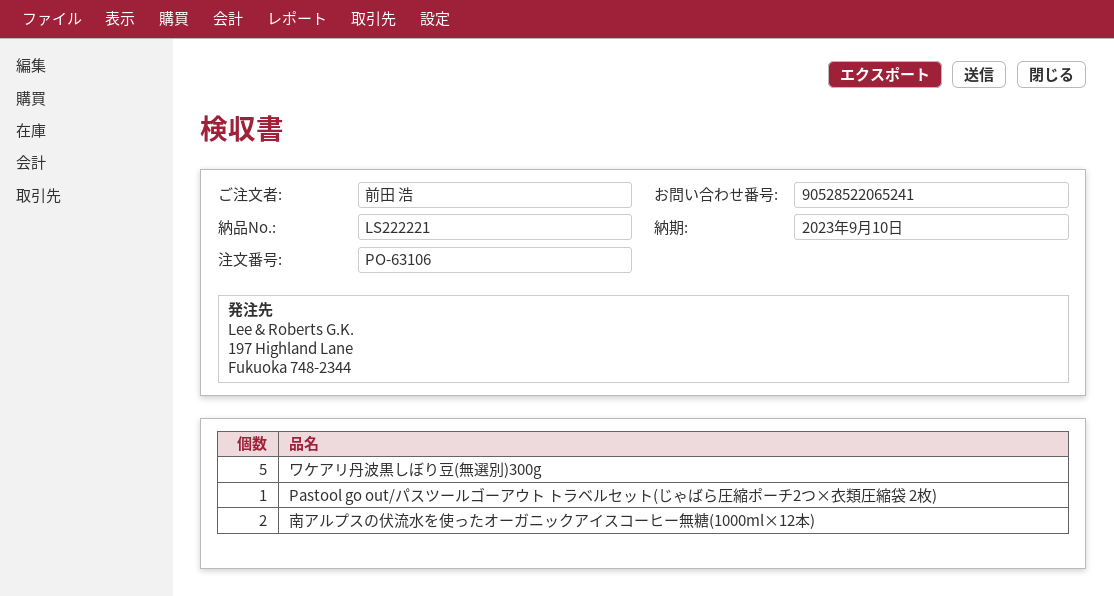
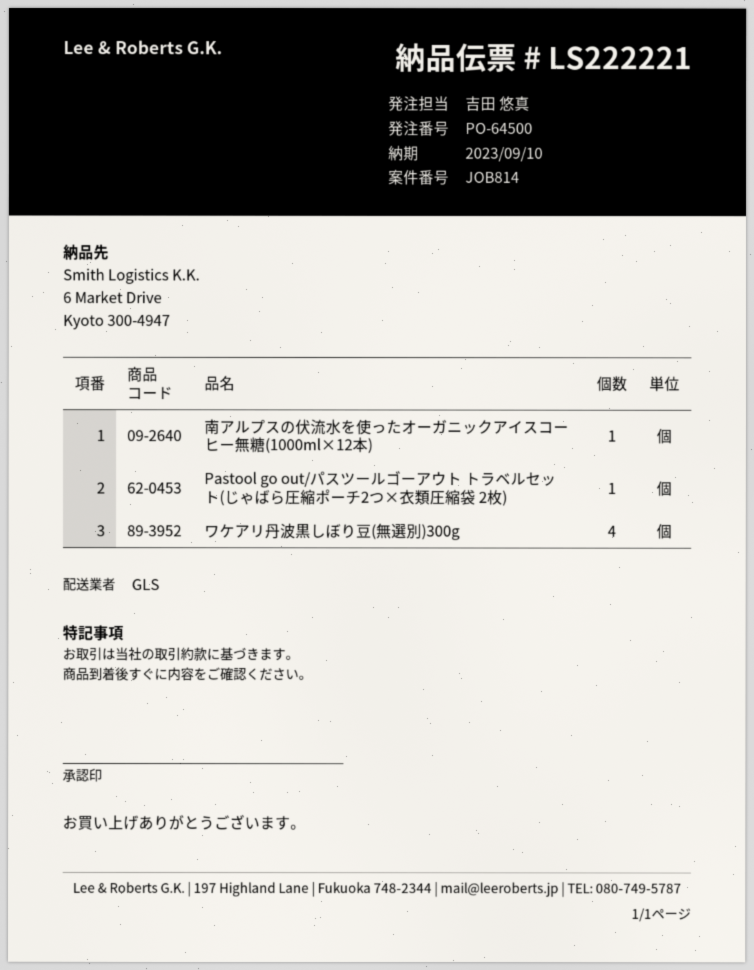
order number: PO-63106 -> PO-64500
ordered by: 前田 浩 -> 吉田 悠真
ワケアリ丹波黒しぼり豆(無選別)300g: 5 -> 4
南アルプスの伏流水を使ったオーガニックアイスコーヒー無糖(1000ml×12本): 2 -> 1

